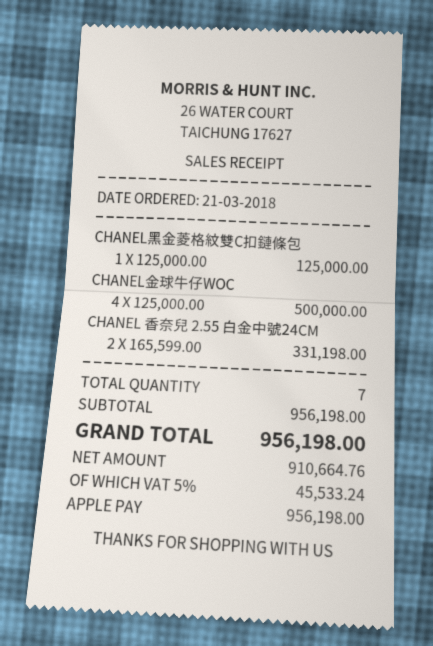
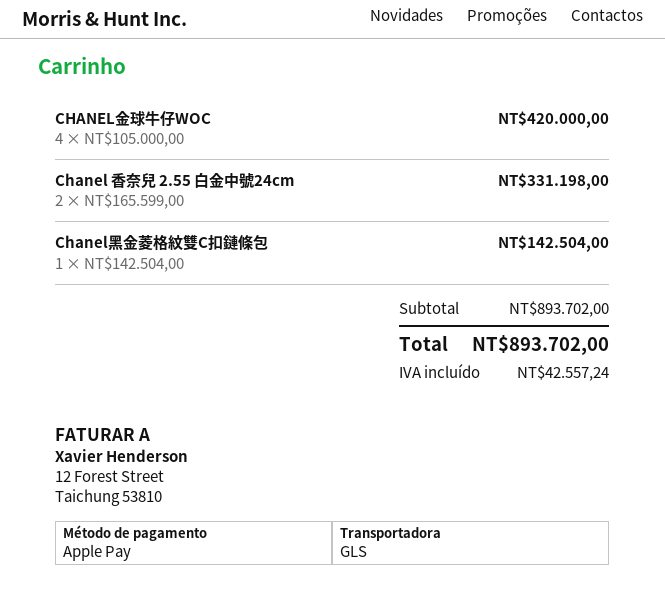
CHANEL黑金菱格紋雙C扣鏈條包: 1 x 125000.00 = 125000.00 -> 1 x 142504.00 = 142504.00
CHANEL金球牛仔WOC: 4 x 125000.00 = 500000.00 -> 4 x 105000.00 = 420000.00
subtotal: 956198.00 -> 893702.00
tax: 45533.24 -> 42557.24
total: 956198.00 -> 893702.00

